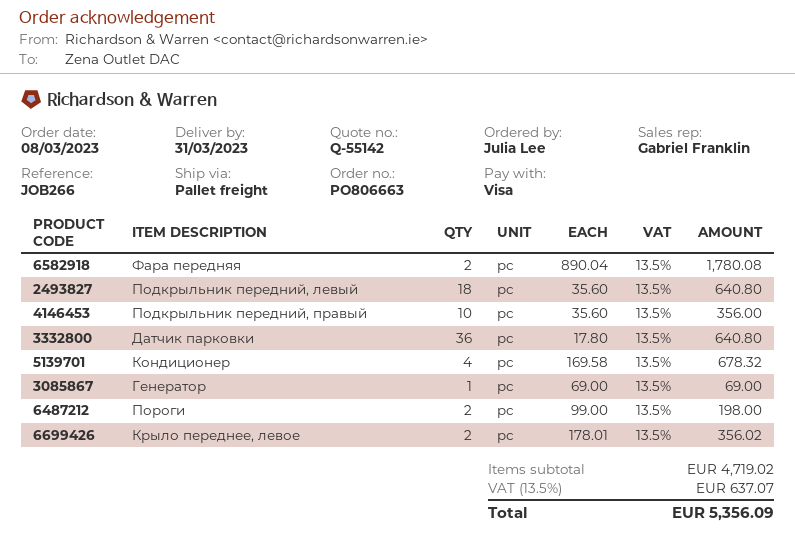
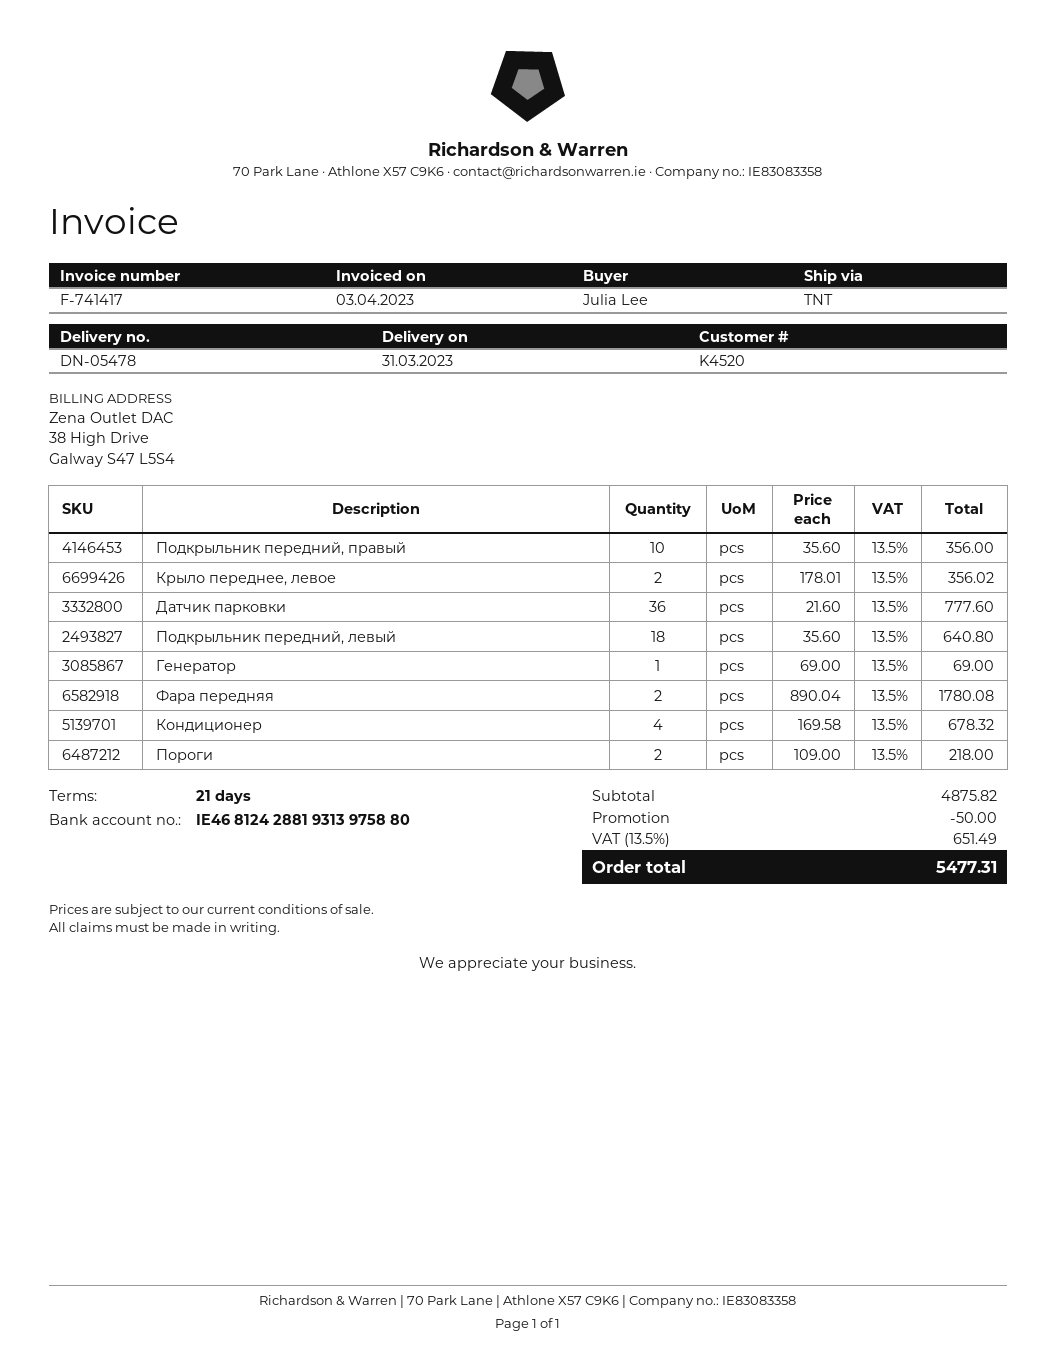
shipping method: pallet freight -> TNT
Датчик парковки: 36 x 17.80 = 640.80 -> 36 x 21.60 = 777.60
Пороги: 2 x 99.00 = 198.00 -> 2 x 109.00 = 218.00
subtotal: 4719.02 -> 4875.82
discount: none -> 50.00
tax: 13.5% = 637.07 -> 13.5% = 651.49
total: 5356.09 -> 5477.31

